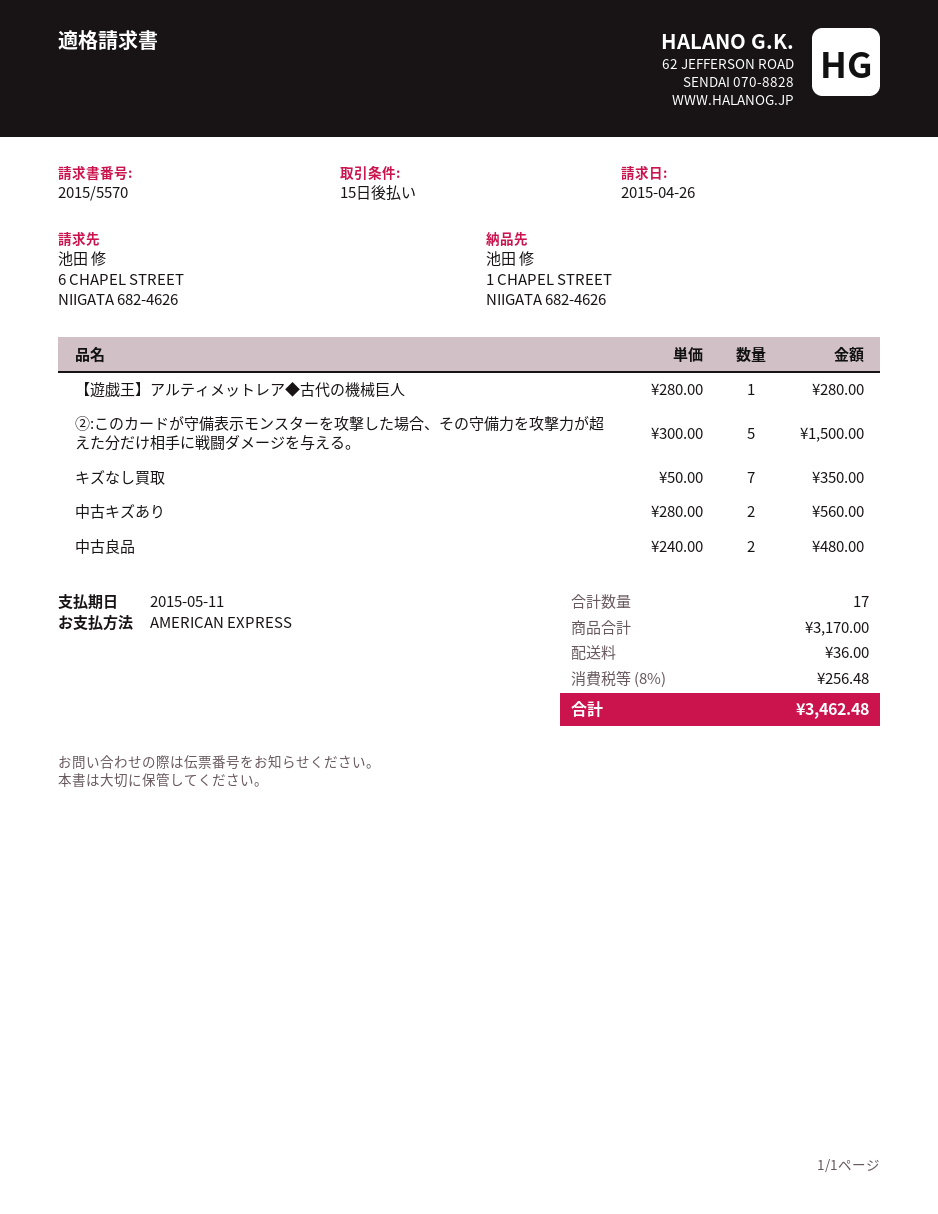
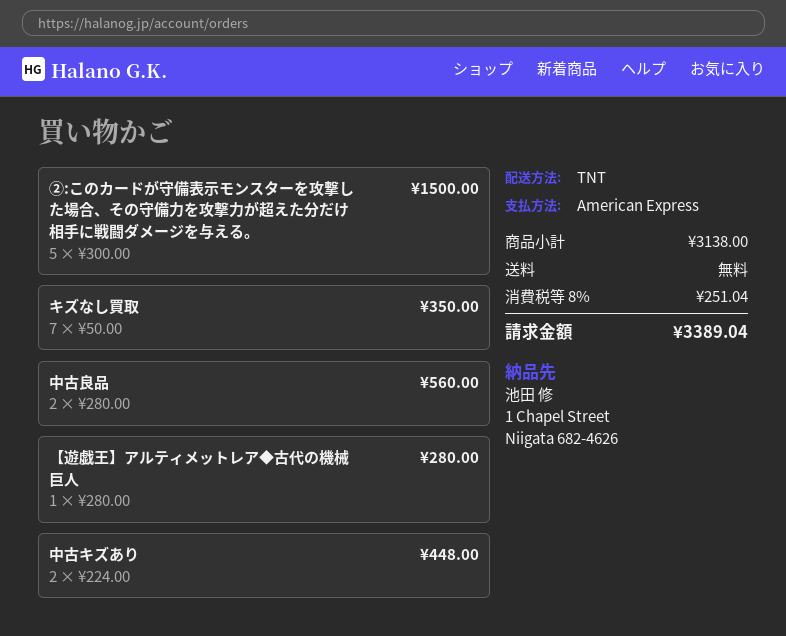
中古キズあり: 2 x 280.00 = 560.00 -> 2 x 224.00 = 448.00
中古良品: 2 x 240.00 = 480.00 -> 2 x 280.00 = 560.00
subtotal: 3170.00 -> 3138.00
shipping: 36.00 -> 0.00
tax: 8% = 256.48 -> 8% = 251.04
total: 3462.48 -> 3389.04

